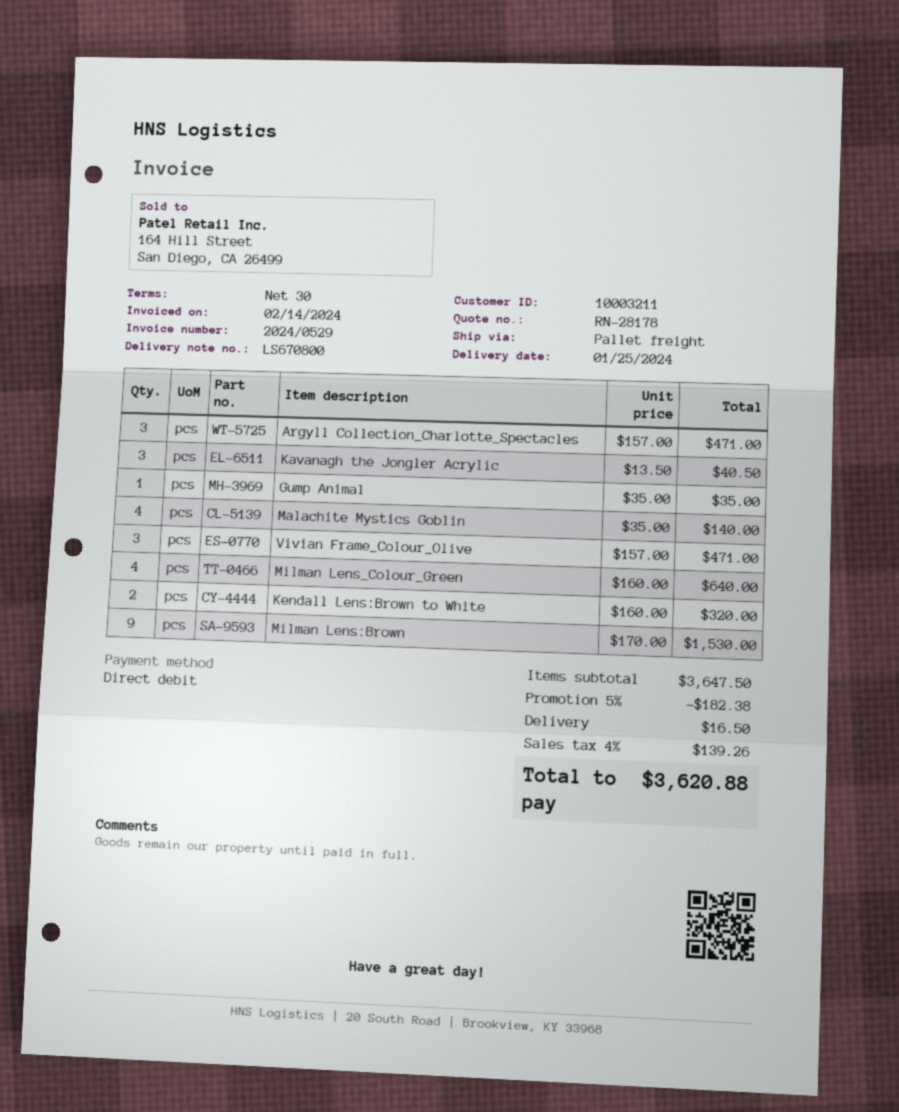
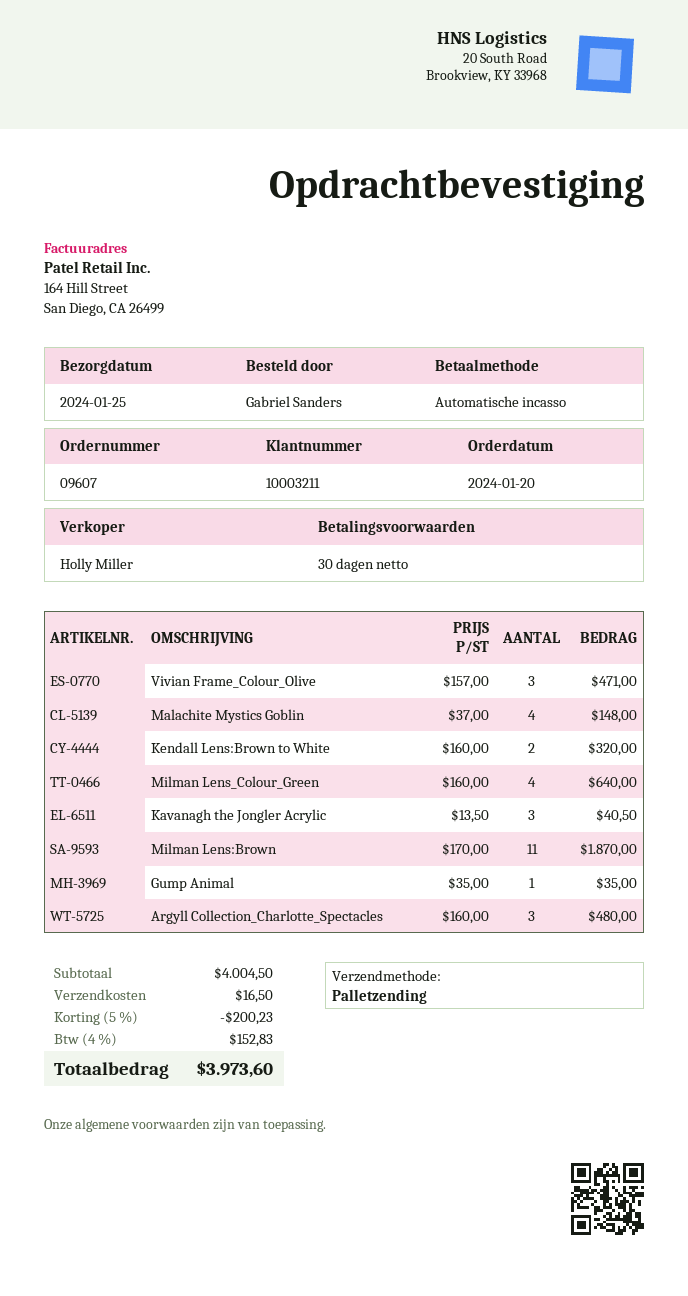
Argyll Collection_Charlotte_Spectacles: 3 x 157.00 = 471.00 -> 3 x 160.00 = 480.00
Malachite Mystics Goblin: 4 x 35.00 = 140.00 -> 4 x 37.00 = 148.00
Milman Lens:Brown: 9 x 170.00 = 1530.00 -> 11 x 170.00 = 1870.00
subtotal: 3647.50 -> 4004.50
discount: 5% = 182.38 -> 5% = 200.23
tax: 4% = 139.26 -> 4% = 152.83
total: 3620.88 -> 3973.60

